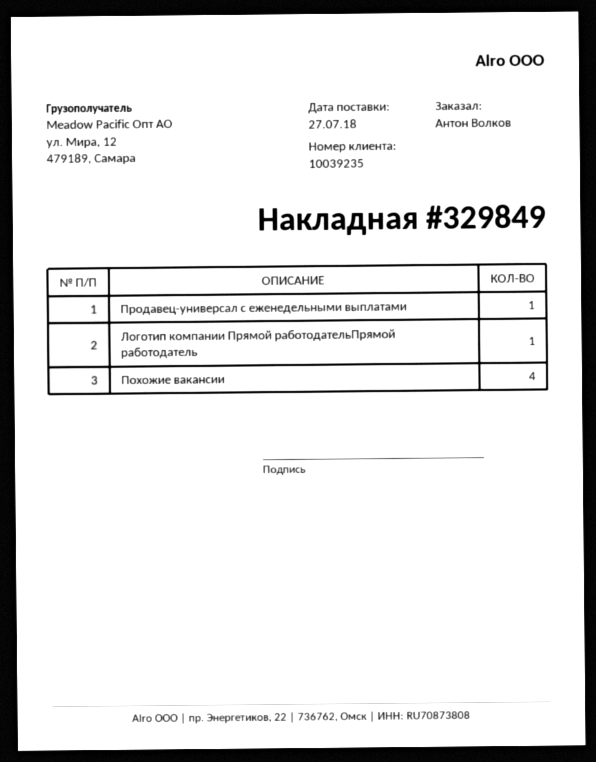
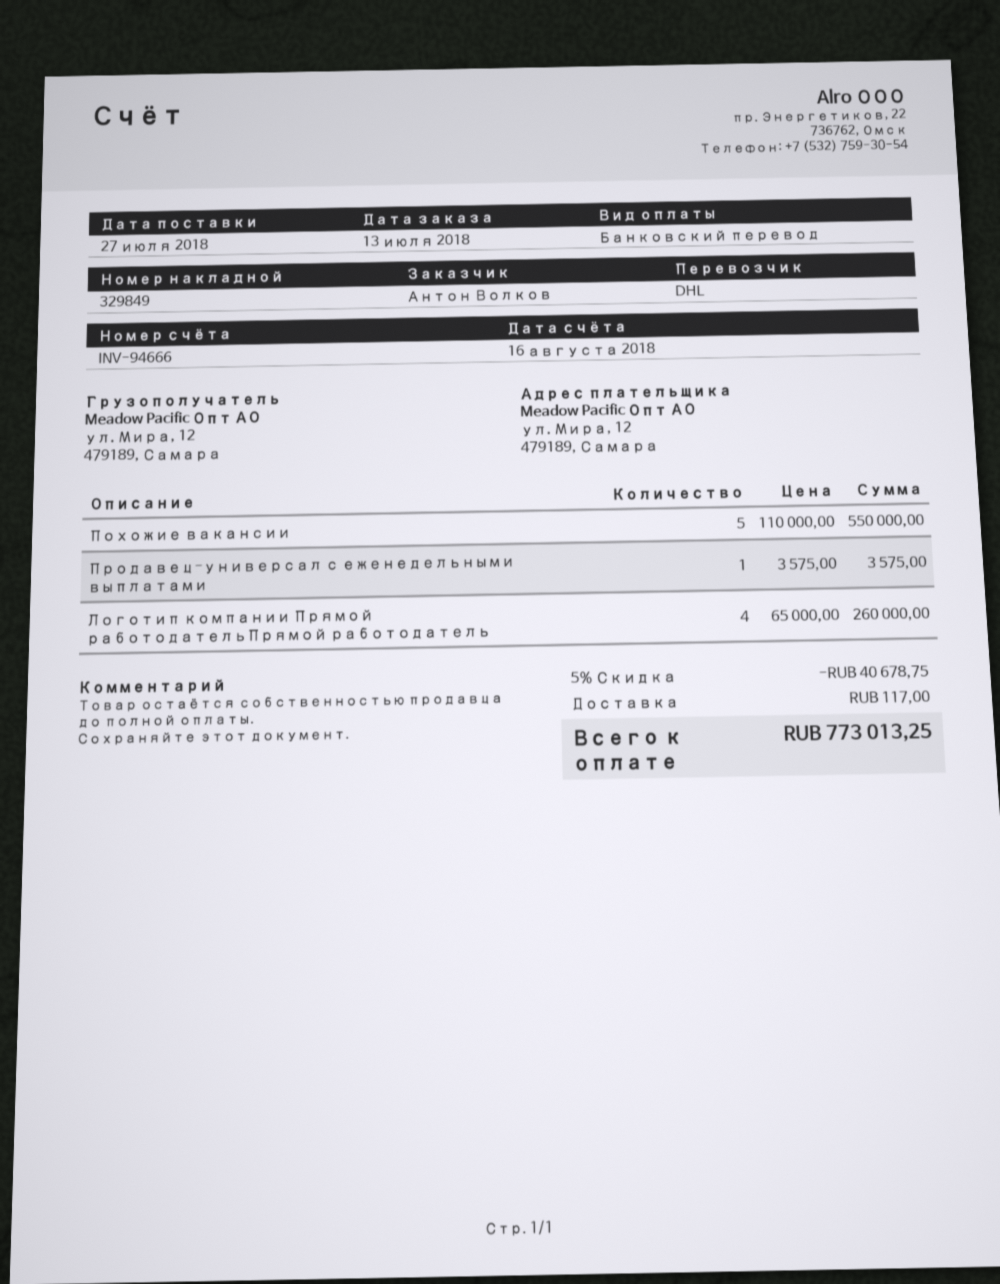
Логотип компании Прямой работодательПрямой работодатель: 1 -> 4
Похожие вакансии: 4 -> 5

